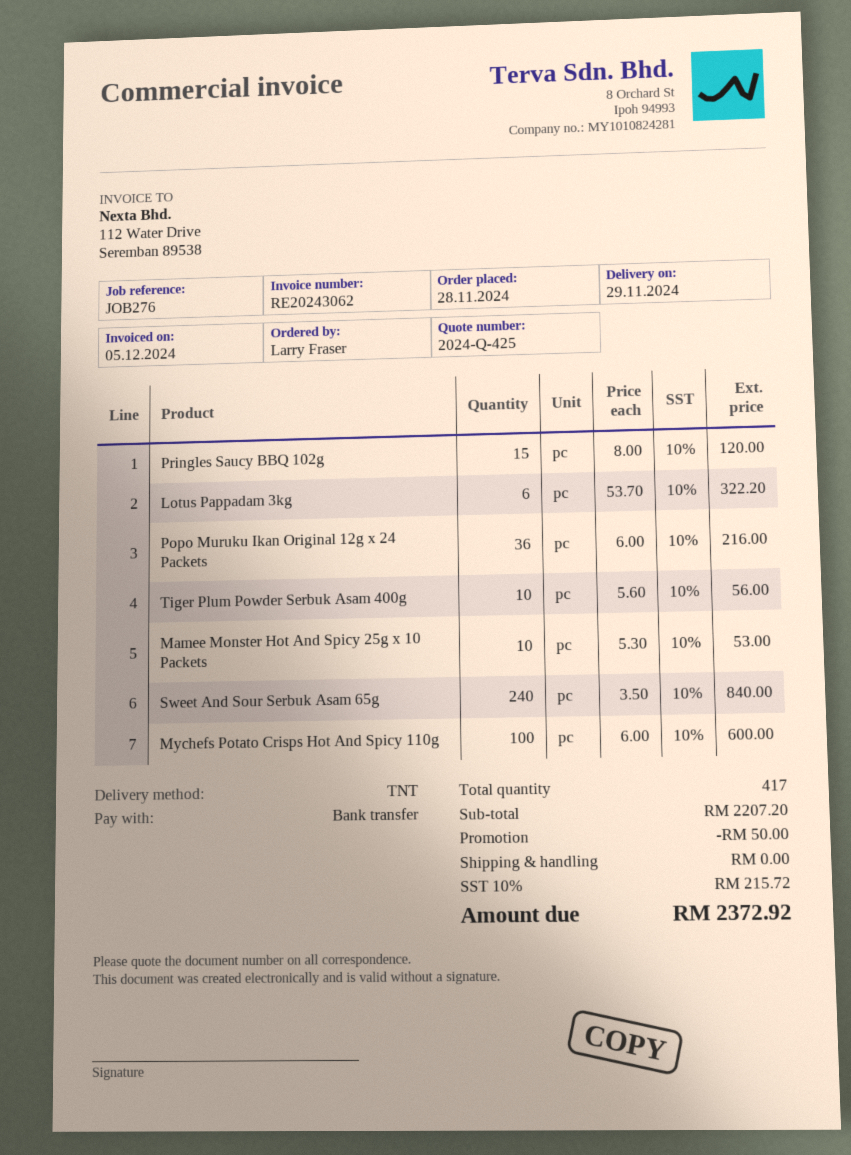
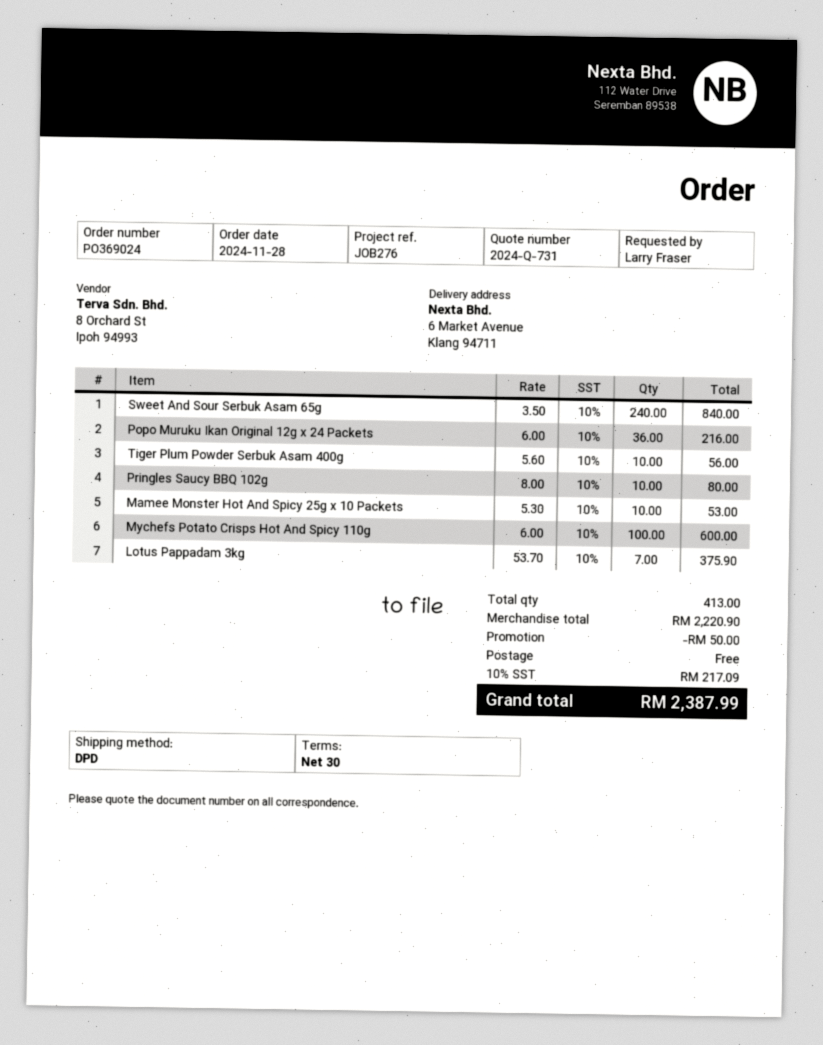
quote number: 2024-Q-425 -> 2024-Q-731
shipping method: TNT -> DPD
Pringles Saucy BBQ 102g: 15 x 8.00 = 120.00 -> 10 x 8.00 = 80.00
Lotus Pappadam 3kg: 6 x 53.70 = 322.20 -> 7 x 53.70 = 375.90
total quantity: 417 -> 413
subtotal: 2207.20 -> 2220.90
tax: 10% = 215.72 -> 10% = 217.09
total: 2372.92 -> 2387.99

